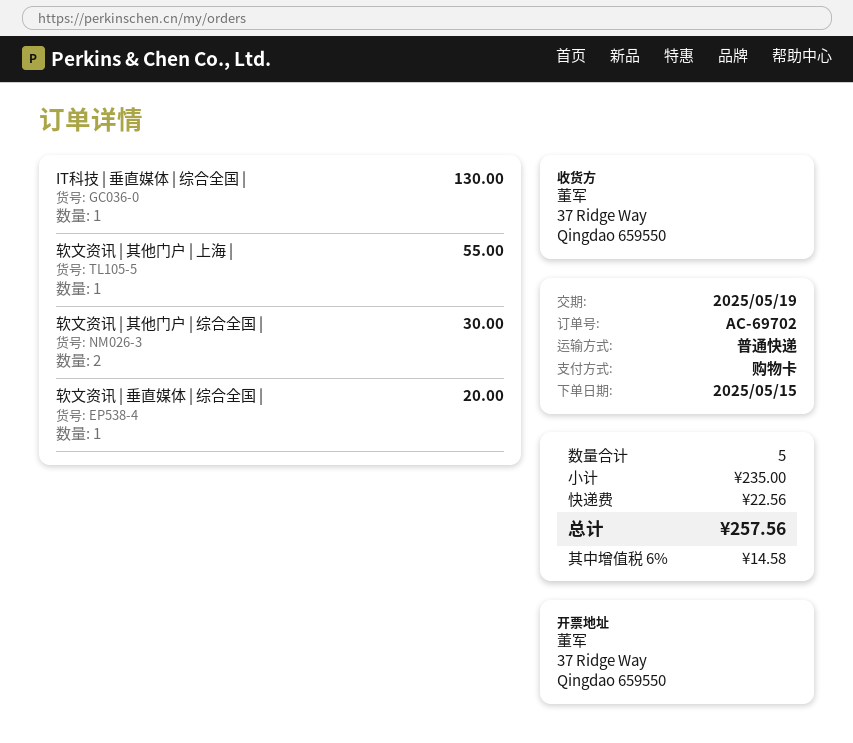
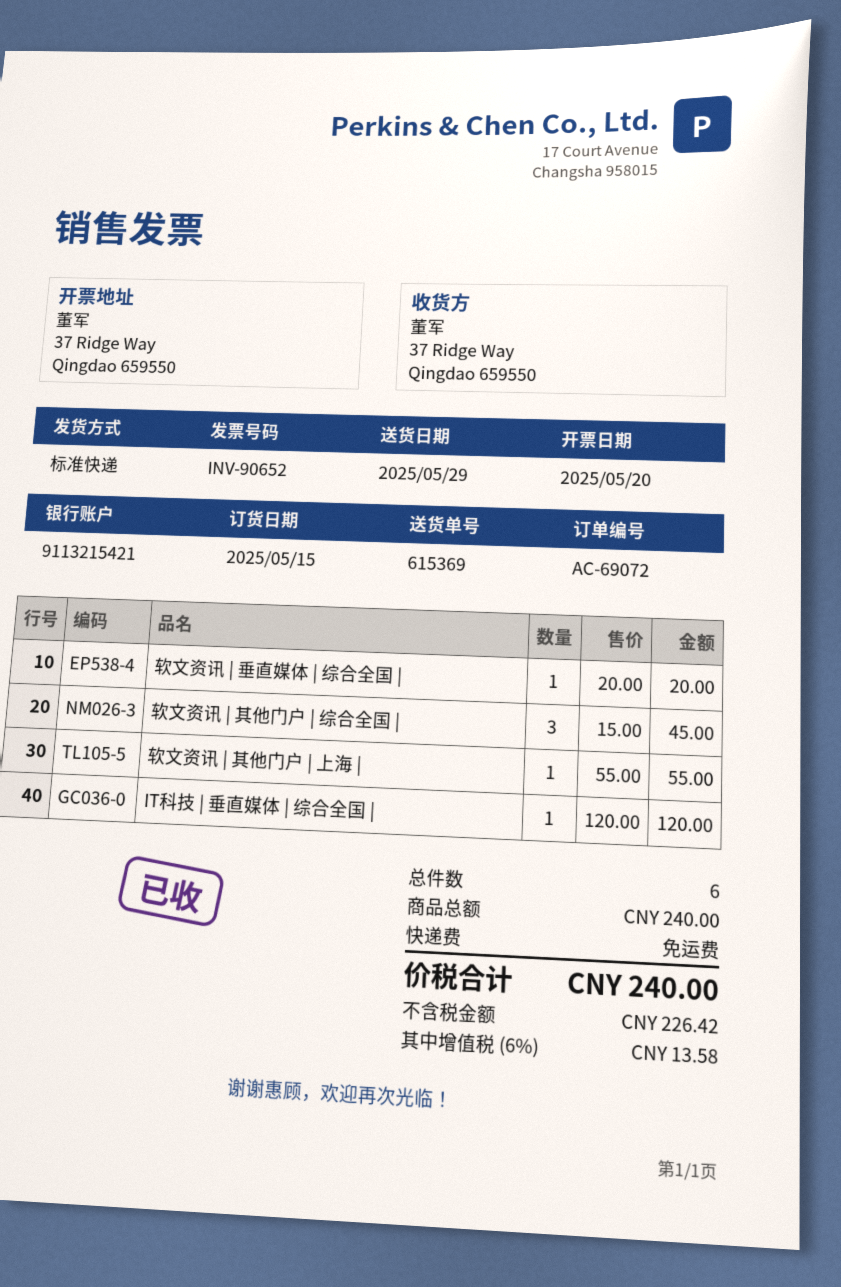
order number: AC-69702 -> AC-69072
delivery date: 2025-05-19 -> 2025-05-29
IT科技 | 垂直媒体 | 综合全国 |: 1 for 130.00 -> 1 for 120.00
软文资讯 | 其他门户 | 综合全国 |: 2 for 30.00 -> 3 for 45.00
total quantity: 5 -> 6
subtotal: 235.00 -> 240.00
shipping: 22.56 -> 0.00
tax: 6% = 14.58 -> 6% = 13.58
total: 257.56 -> 240.00

